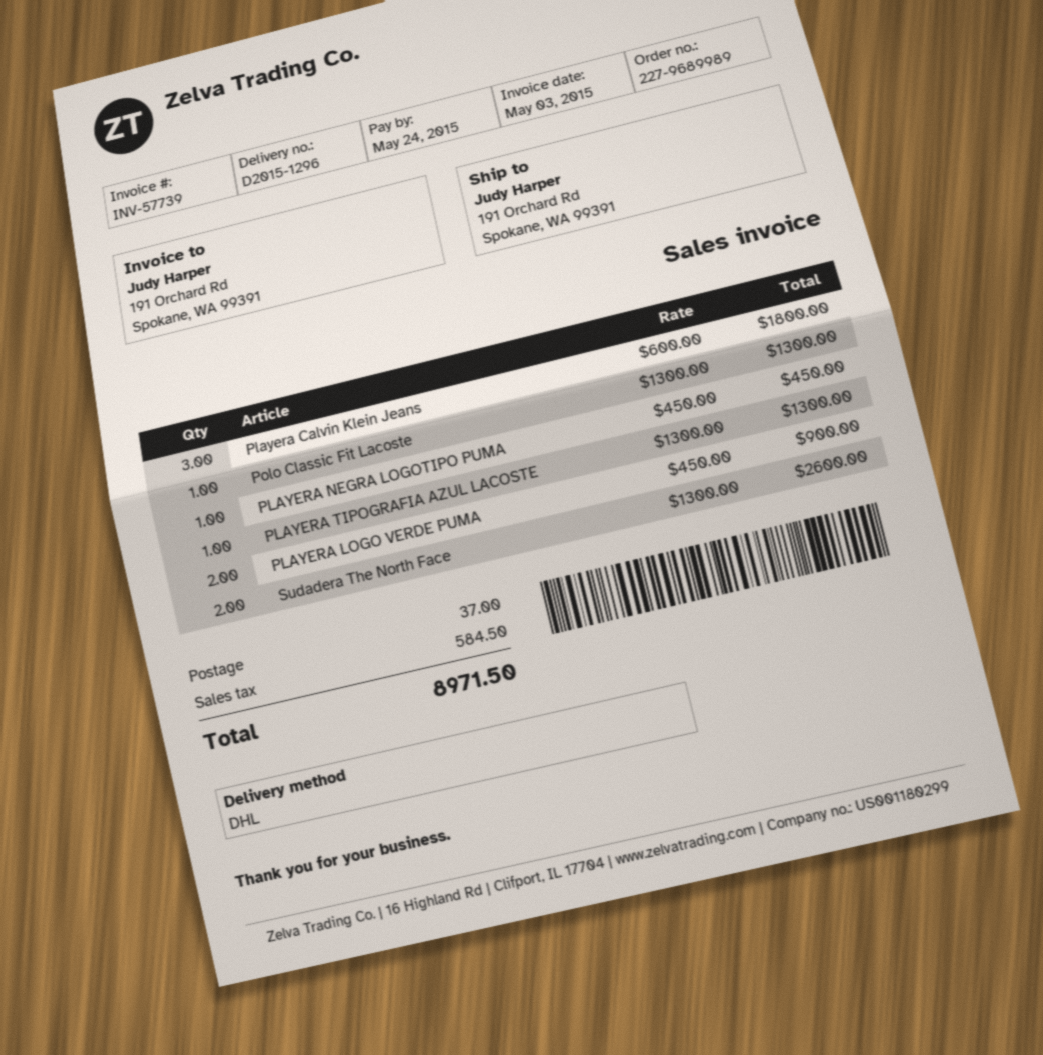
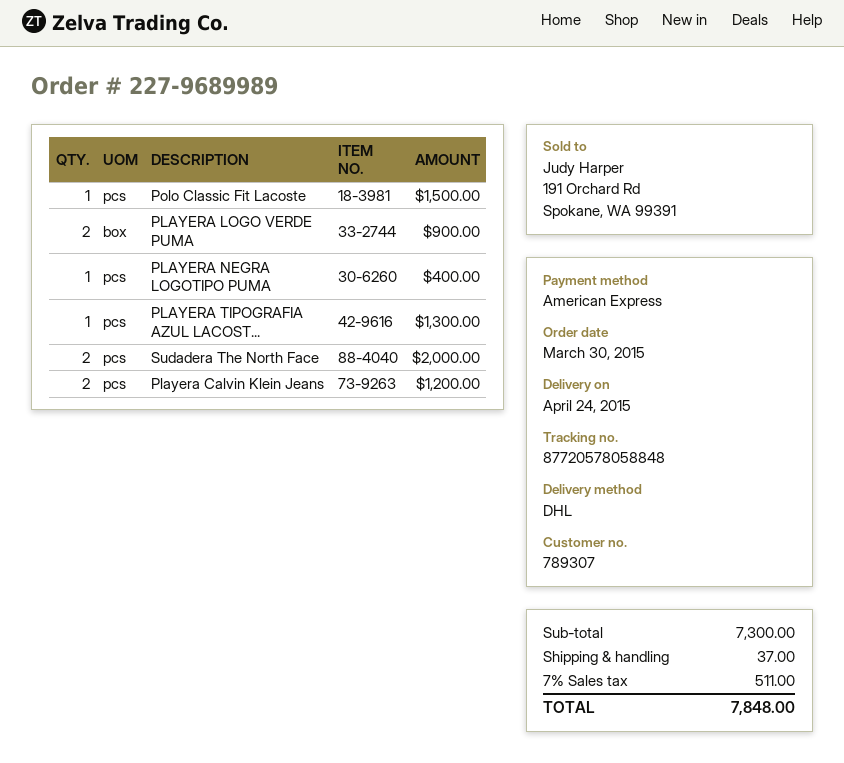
Playera Calvin Klein Jeans: 3 for 1800.00 -> 2 for 1200.00
Polo Classic Fit Lacoste: 1 for 1300.00 -> 1 for 1500.00
PLAYERA NEGRA LOGOTIPO PUMA: 1 for 450.00 -> 1 for 400.00
Sudadera The North Face: 2 for 2600.00 -> 2 for 2000.00
tax: 584.50 -> 511.00
total: 8971.50 -> 7848.00

